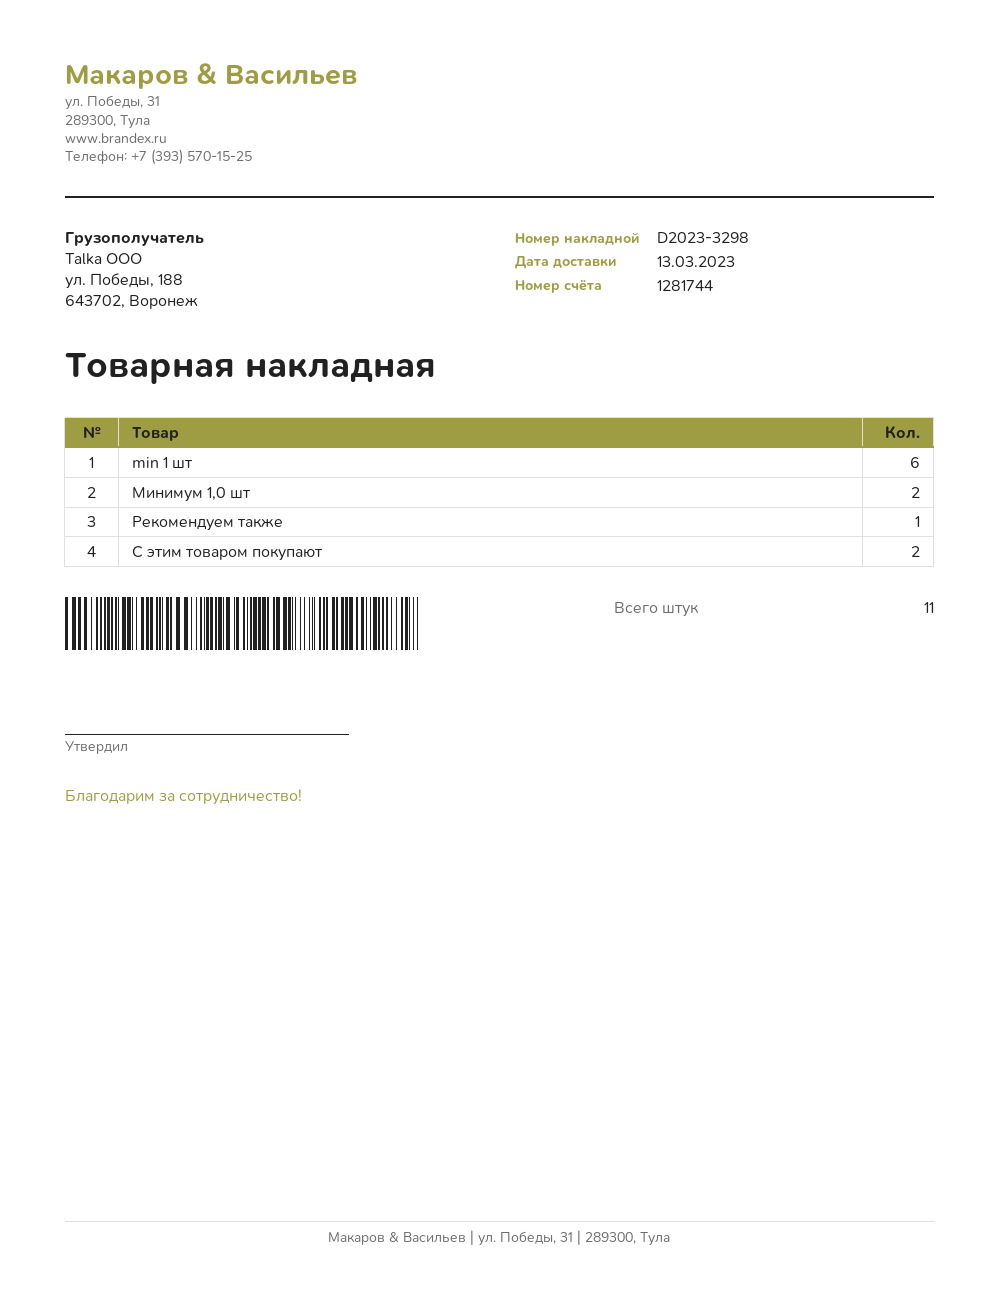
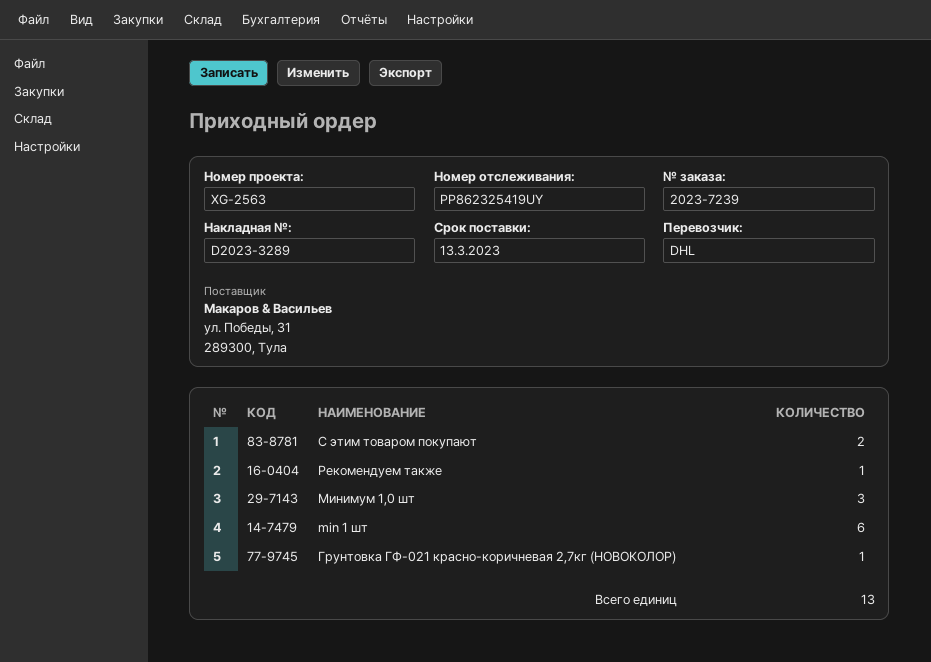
delivery note number: D2023-3298 -> D2023-3289
Минимум 1,0 шт: 2 -> 3
Грунтовка ГФ-021 красно-коричневая 2,7кг (НОВОКОЛОР): none -> 1
total quantity: 11 -> 13

